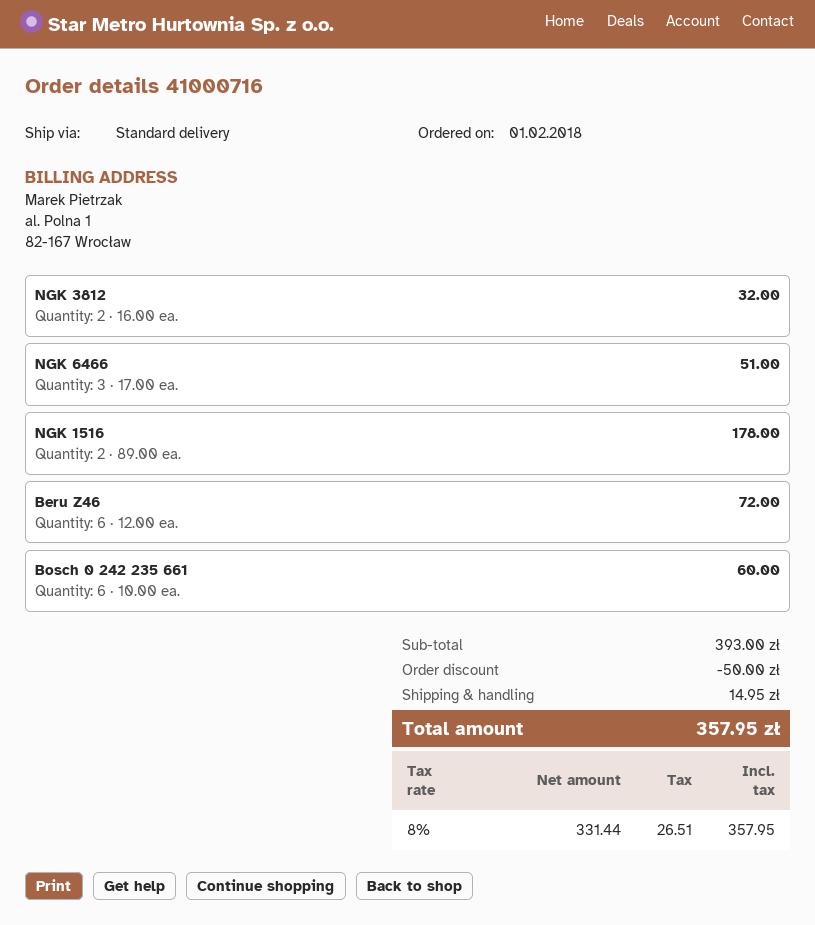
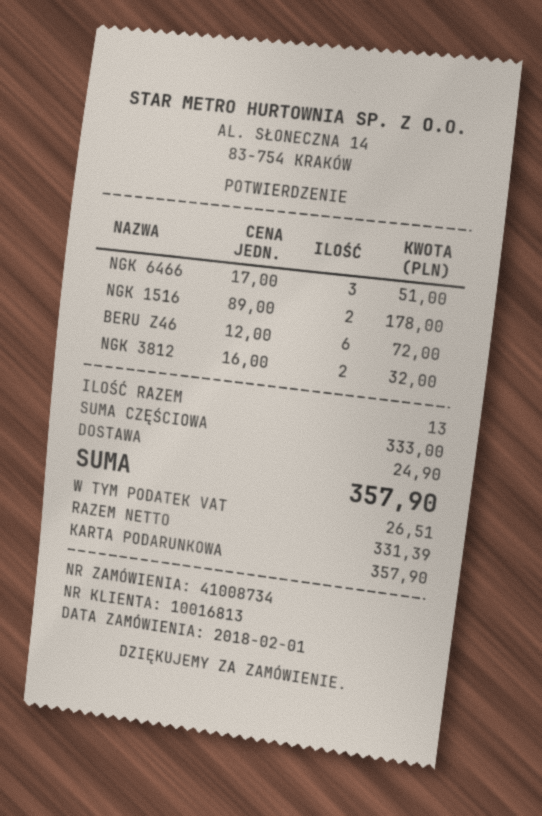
order number: 41000716 -> 41008734
Bosch 0 242 235 661: 6 x 10.00 = 60.00 -> none
subtotal: 393.00 -> 333.00
discount: 50.00 -> none
shipping: 14.95 -> 24.90
net: 331.44 -> 331.39
total: 357.95 -> 357.90

